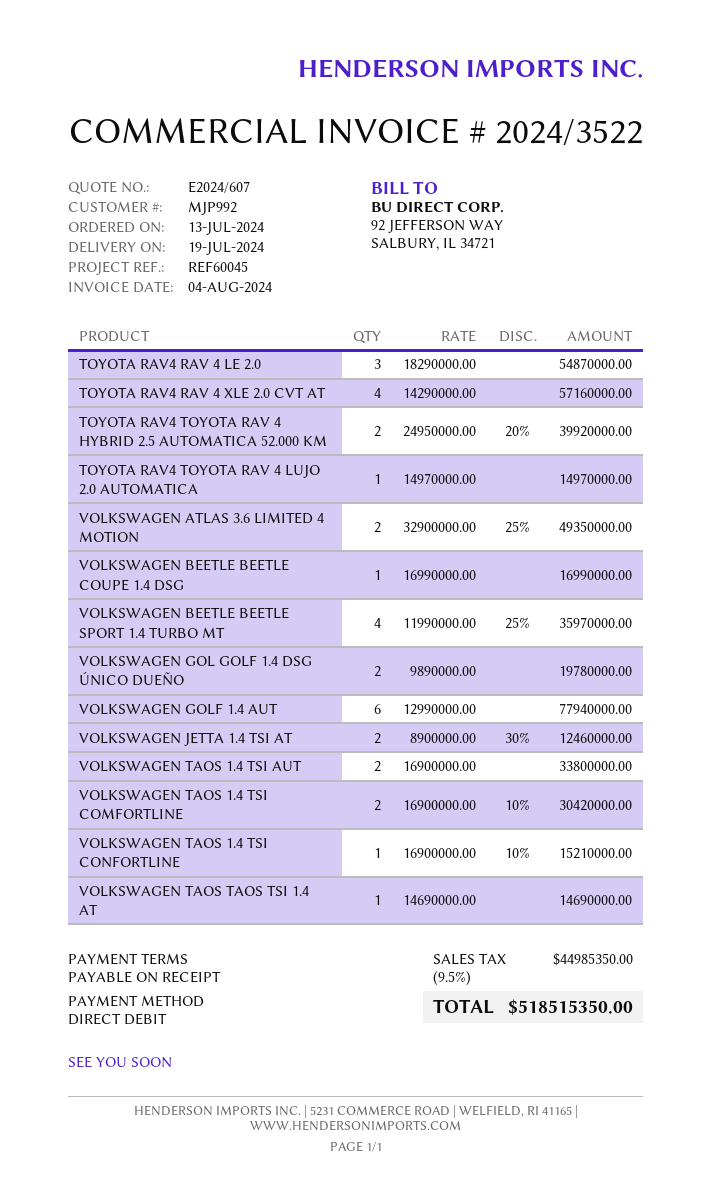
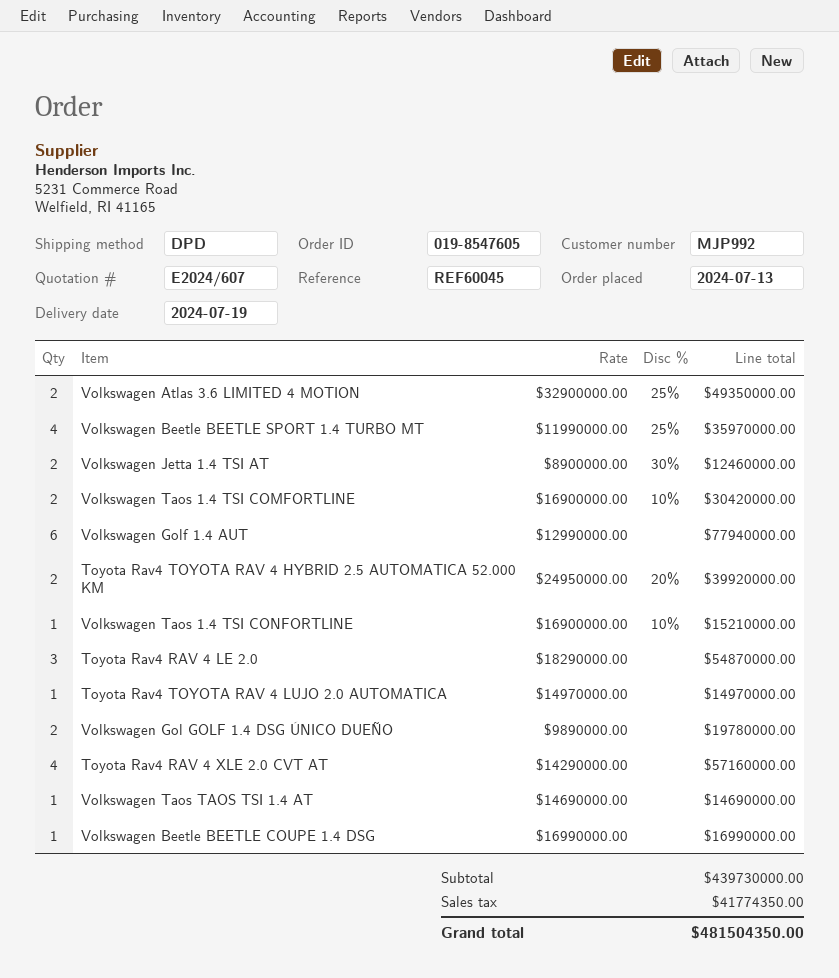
VOLKSWAGEN TAOS 1.4 TSI AUT: 2 x 16900000.00 = 33800000.00 -> none
tax: 44985350.00 -> 41774350.00
total: 518515350.00 -> 481504350.00

